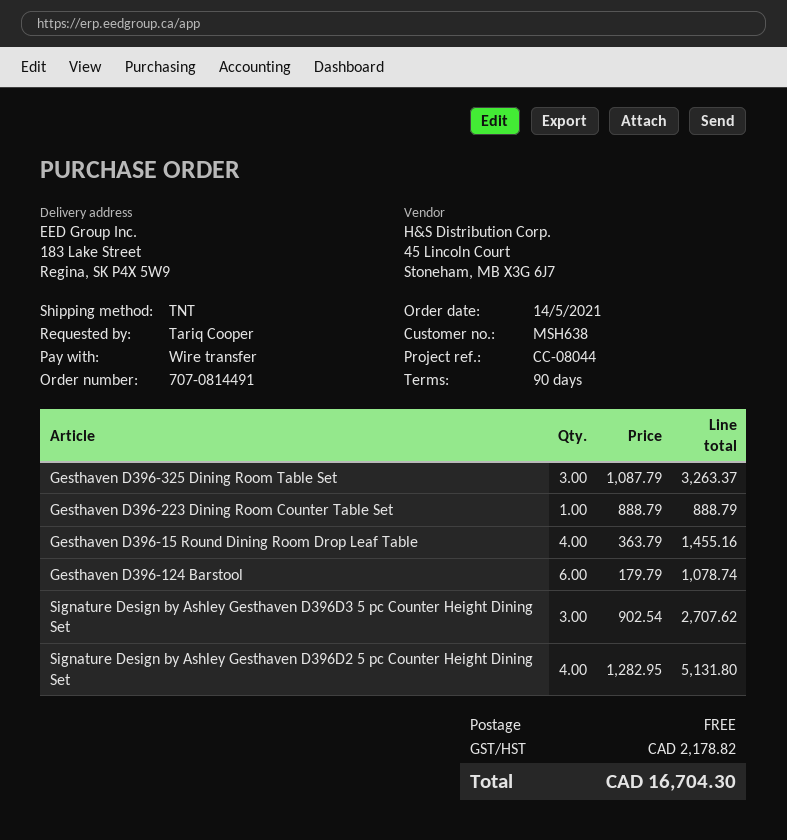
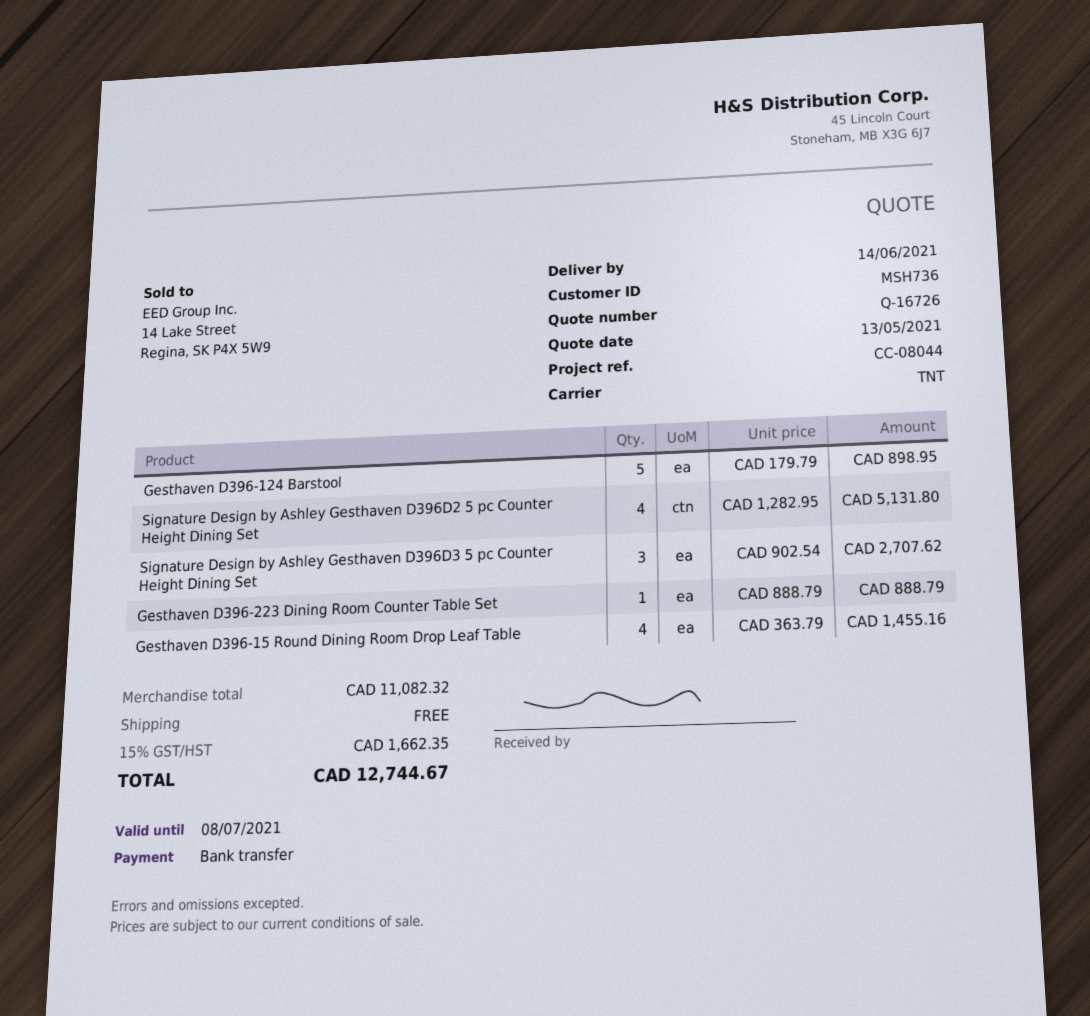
customer number: MSH638 -> MSH736
Gesthaven D396-325 Dining Room Table Set: 3 x 1087.79 = 3263.37 -> none
Gesthaven D396-124 Barstool: 6 x 179.79 = 1078.74 -> 5 x 179.79 = 898.95
tax: 2178.82 -> 1662.35
total: 16704.30 -> 12744.67

